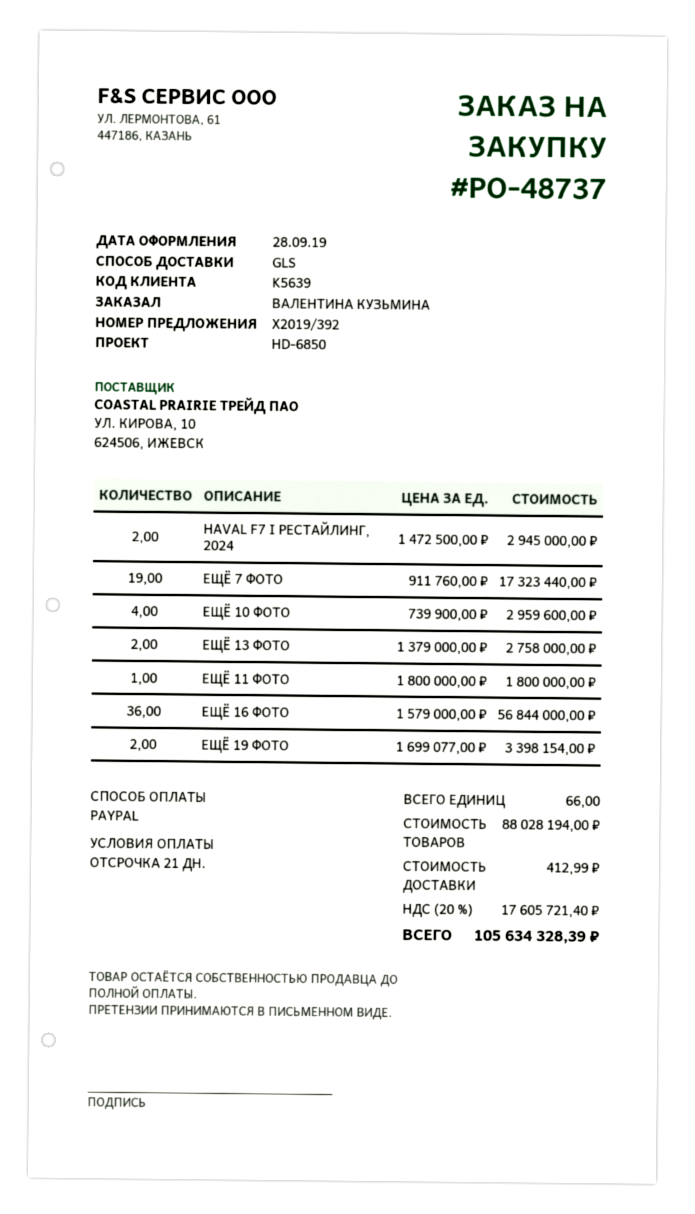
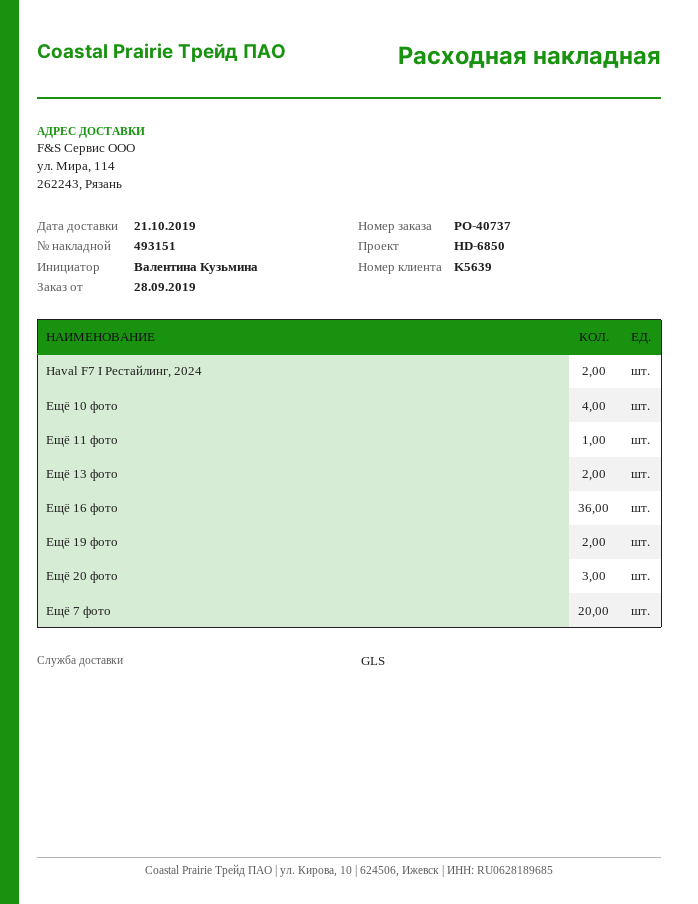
order number: PO-48737 -> PO-40737
ЕЩЁ 7 ФОТО: 19 -> 20
Ещё 20 фото: none -> 3

